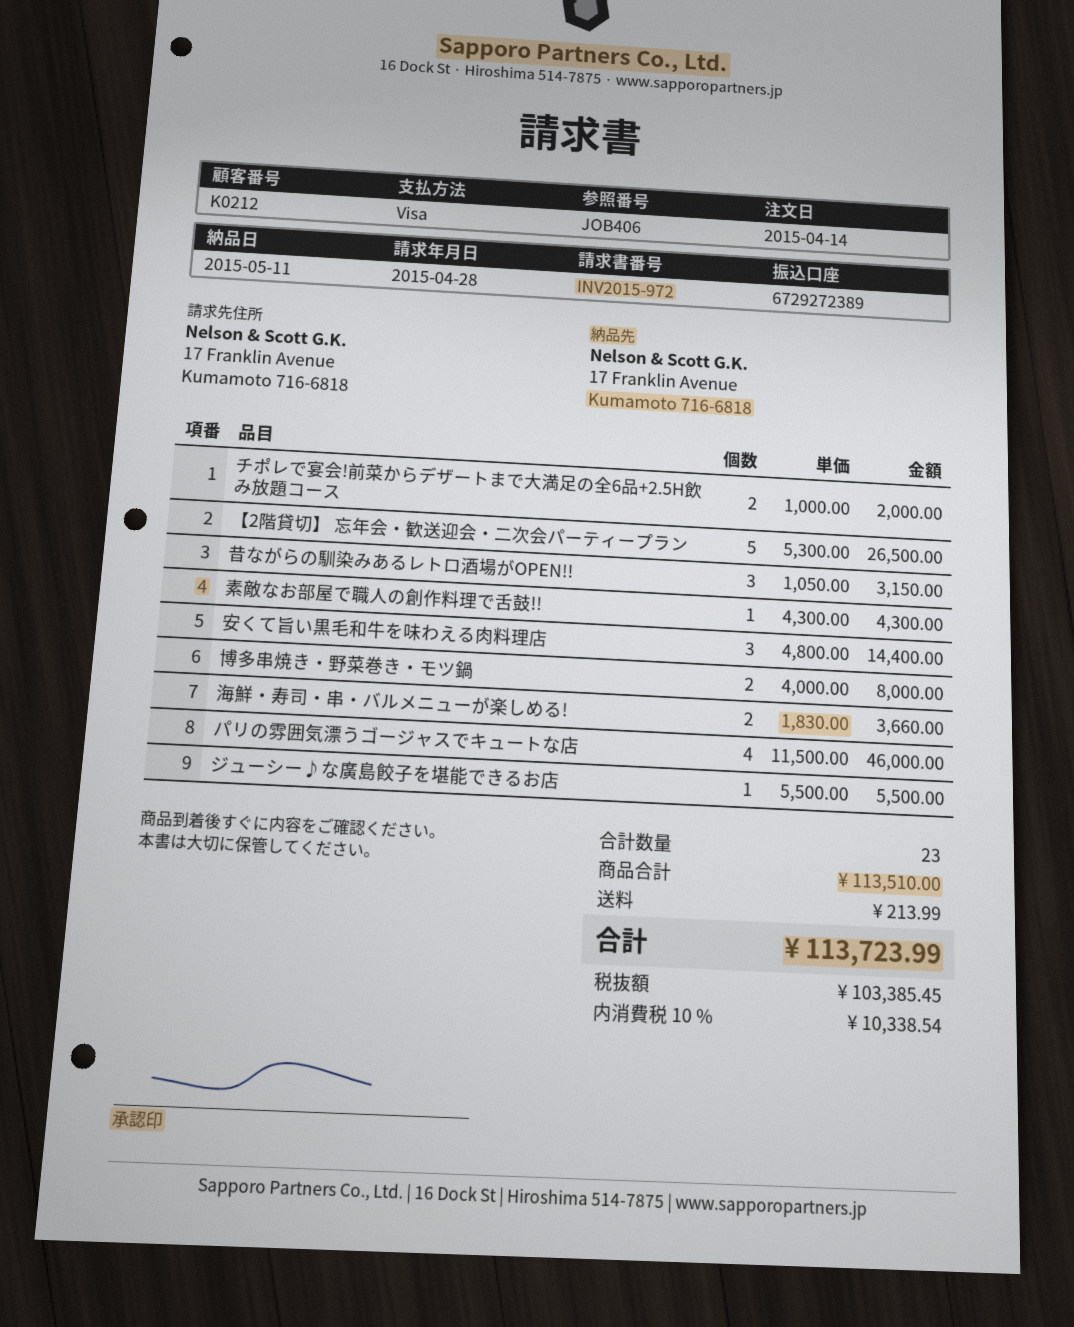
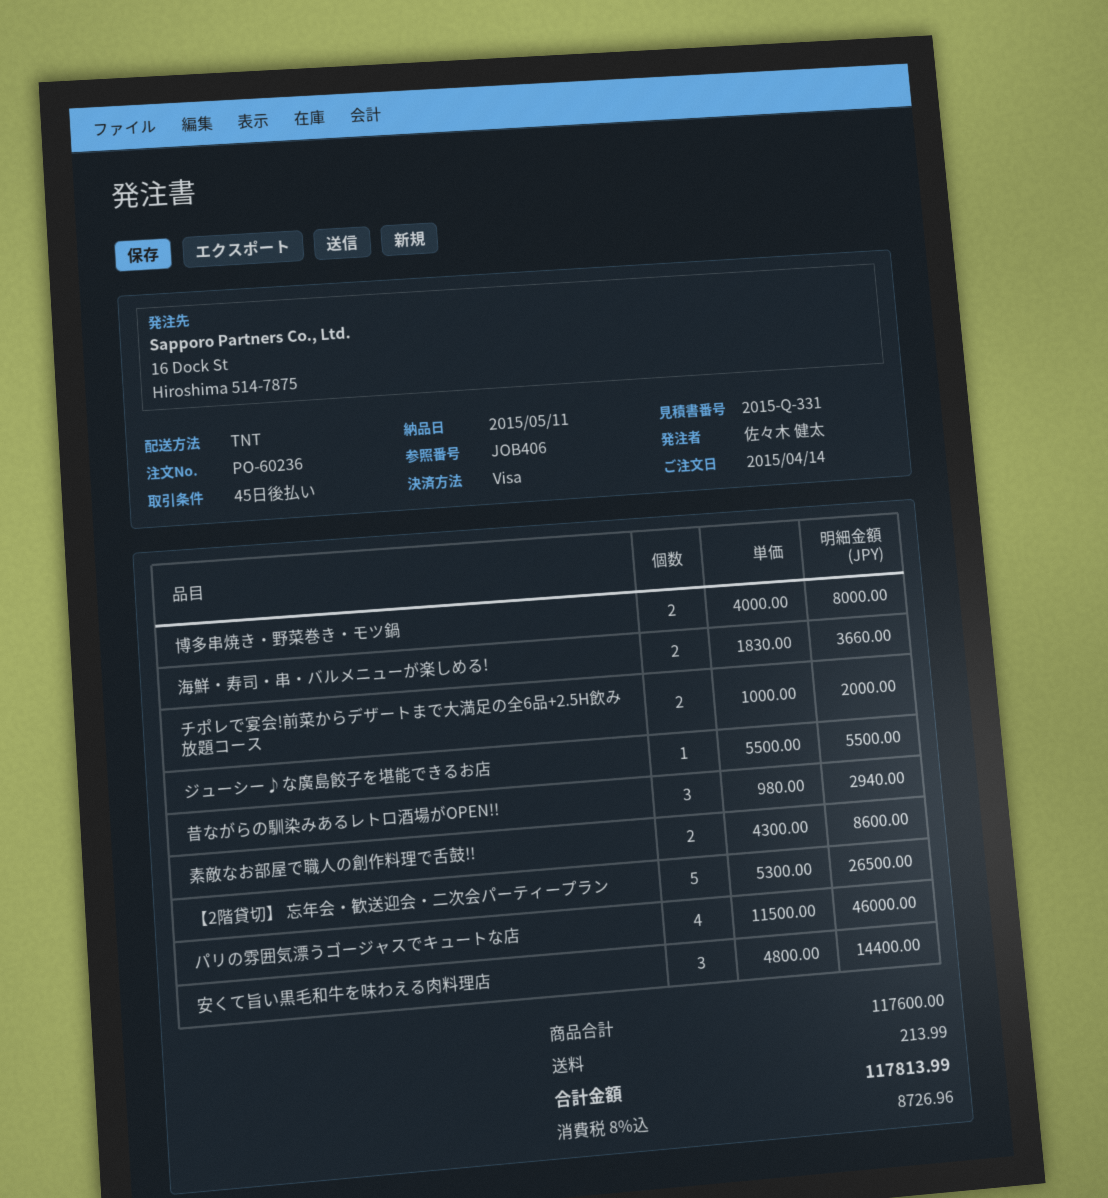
昔ながらの馴染みあるレトロ酒場がOPEN!!: 3 x 1050.00 = 3150.00 -> 3 x 980.00 = 2940.00
素敵なお部屋で職人の創作料理で舌鼓!!: 1 x 4300.00 = 4300.00 -> 2 x 4300.00 = 8600.00
subtotal: 113510.00 -> 117600.00
tax: 10% = 10338.54 -> 8% = 8726.96
total: 113723.99 -> 117813.99

